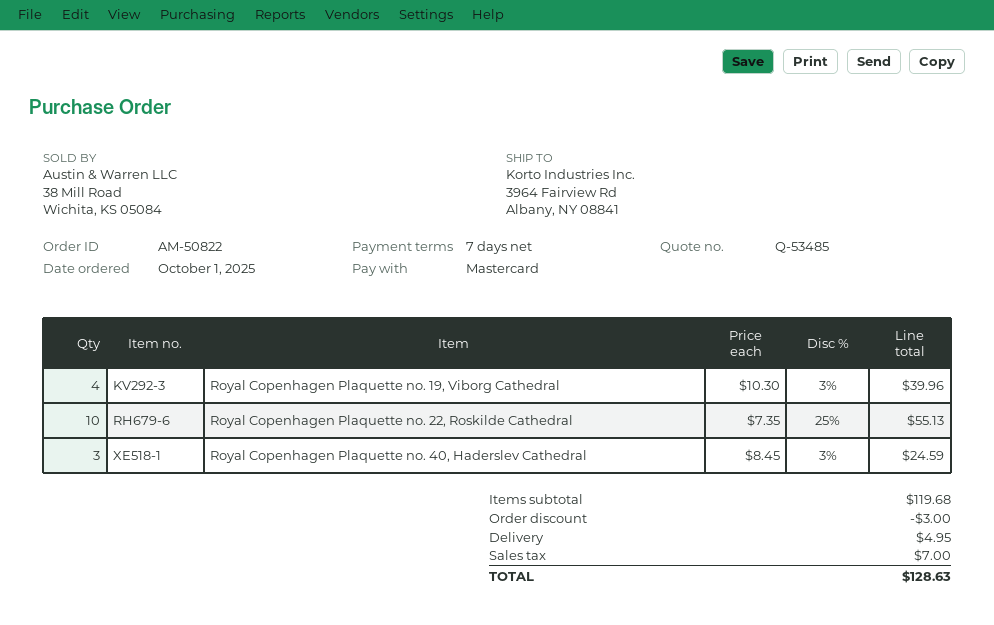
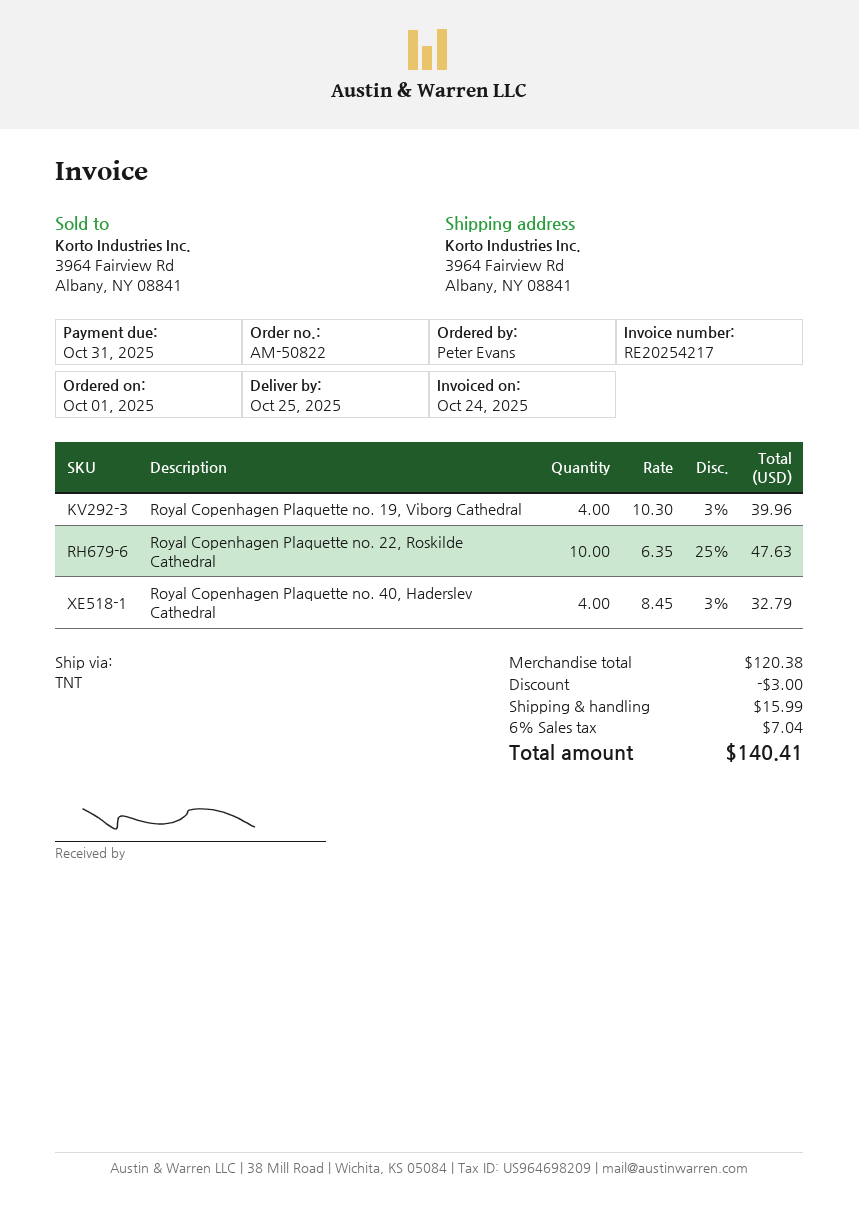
Royal Copenhagen Plaquette no. 22, Roskilde Cathedral: 10 x 7.35 - 25% = 55.13 -> 10 x 6.35 - 25% = 47.63
Royal Copenhagen Plaquette no. 40, Haderslev Cathedral: 3 x 8.45 - 3% = 24.59 -> 4 x 8.45 - 3% = 32.79
subtotal: 119.68 -> 120.38
shipping: 4.95 -> 15.99
tax: 7.00 -> 7.04
total: 128.63 -> 140.41

